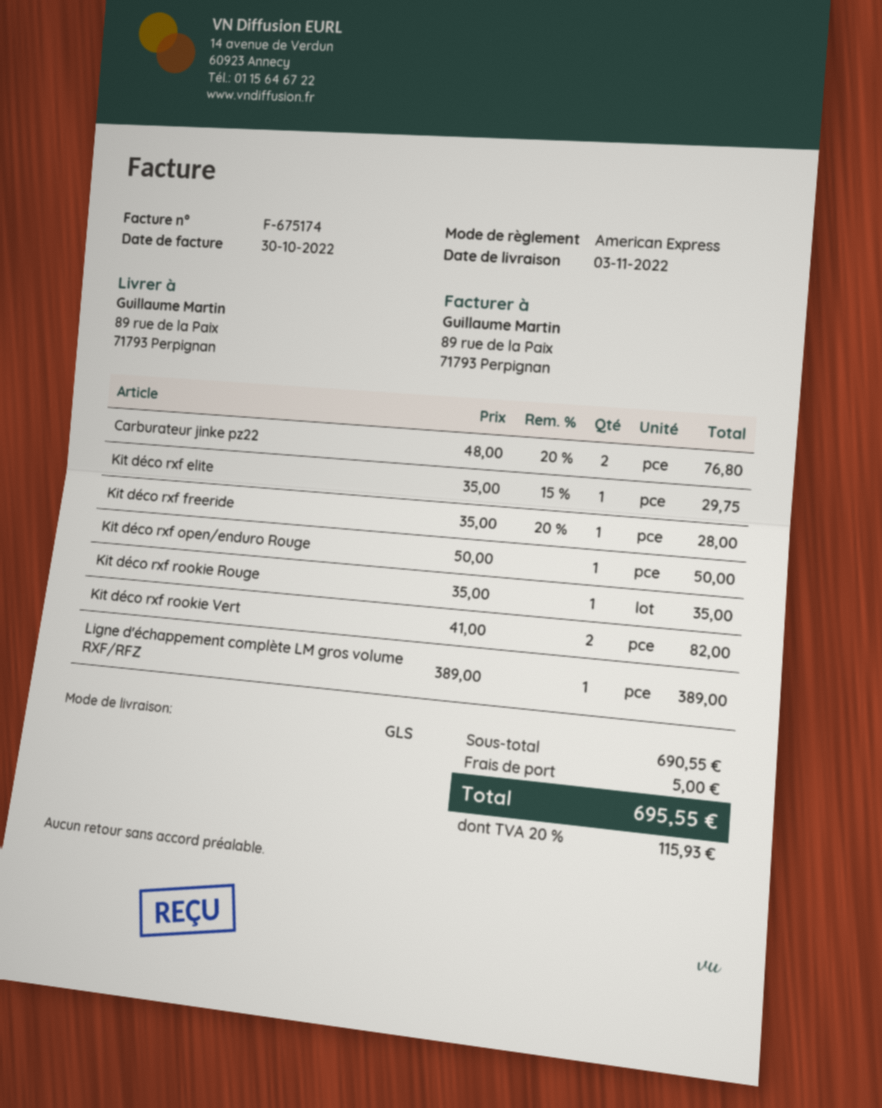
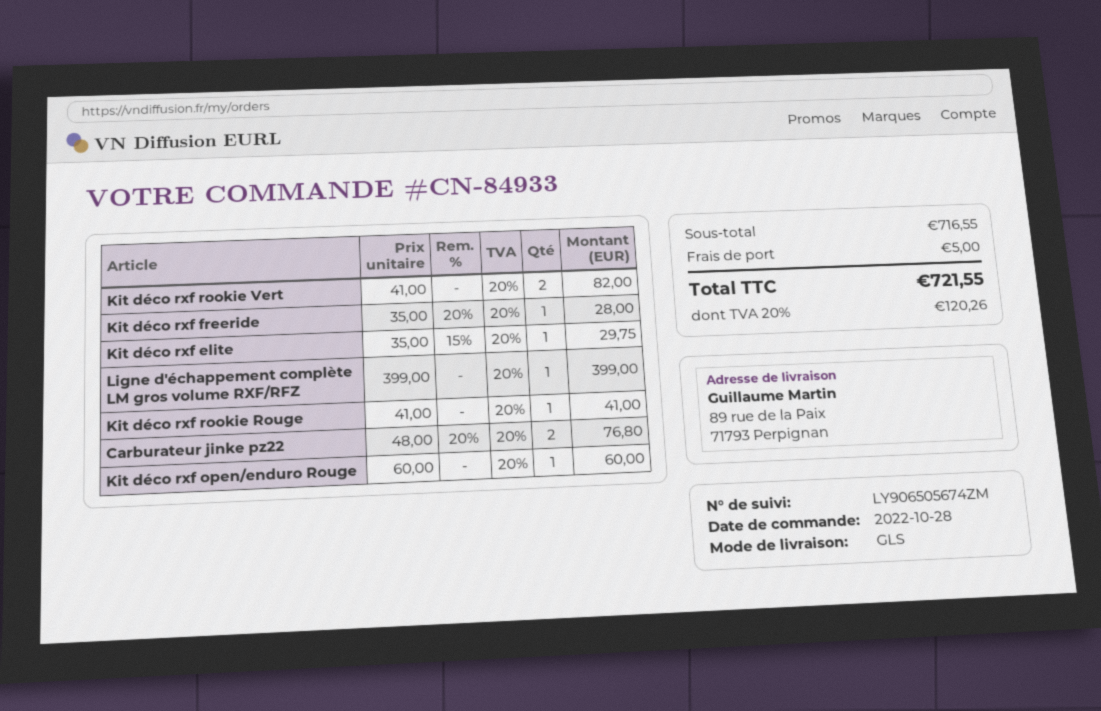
Kit déco rxf open/enduro Rouge: 1 x 50.00 = 50.00 -> 1 x 60.00 = 60.00
Kit déco rxf rookie Rouge: 1 x 35.00 = 35.00 -> 1 x 41.00 = 41.00
Ligne d'échappement complète LM gros volume RXF/RFZ: 1 x 389.00 = 389.00 -> 1 x 399.00 = 399.00
subtotal: 690.55 -> 716.55
tax: 20% = 115.93 -> 20% = 120.26
total: 695.55 -> 721.55

